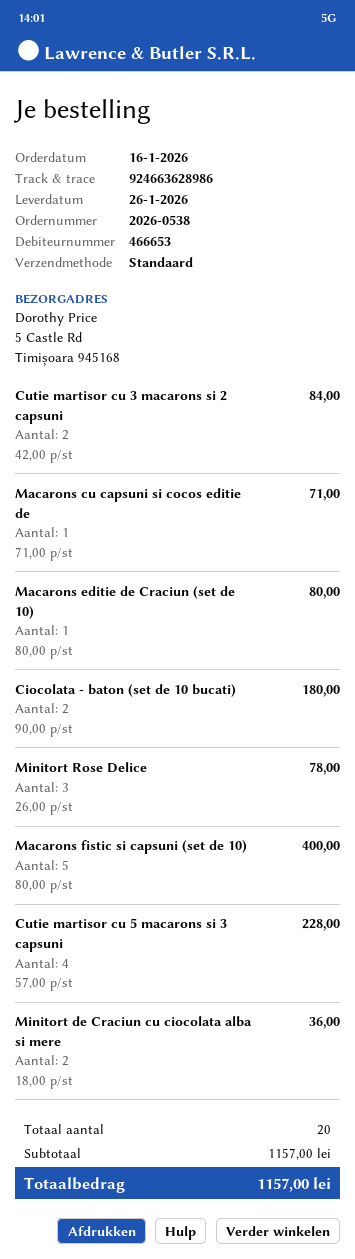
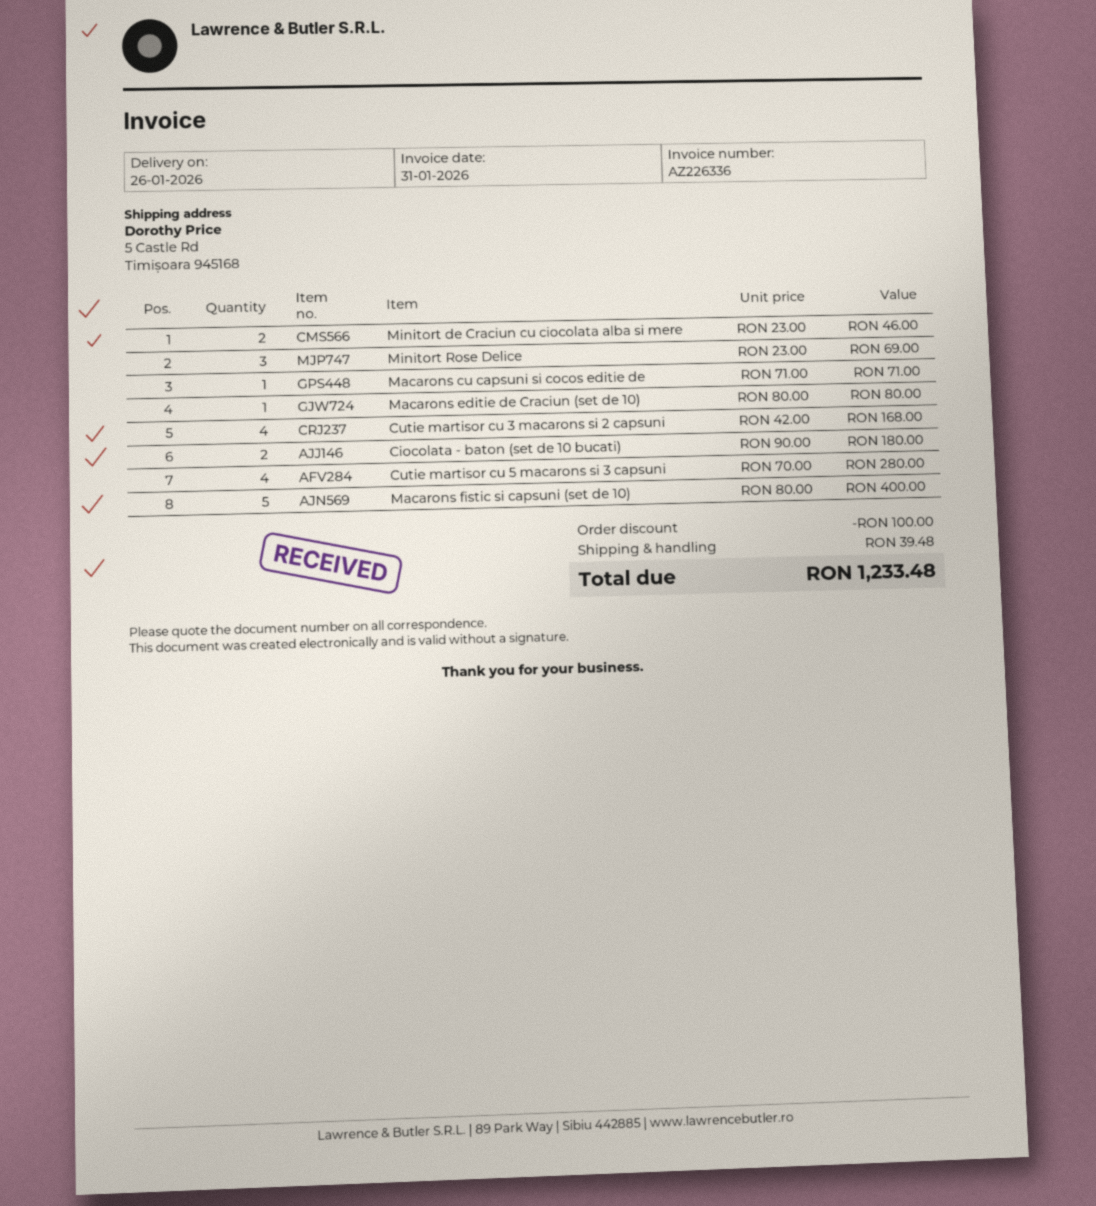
Cutie martisor cu 3 macarons si 2 capsuni: 2 x 42.00 = 84.00 -> 4 x 42.00 = 168.00
Minitort Rose Delice: 3 x 26.00 = 78.00 -> 3 x 23.00 = 69.00
Cutie martisor cu 5 macarons si 3 capsuni: 4 x 57.00 = 228.00 -> 4 x 70.00 = 280.00
Minitort de Craciun cu ciocolata alba si mere: 2 x 18.00 = 36.00 -> 2 x 23.00 = 46.00
discount: none -> 100.00
shipping: none -> 39.48
total: 1157.00 -> 1233.48

